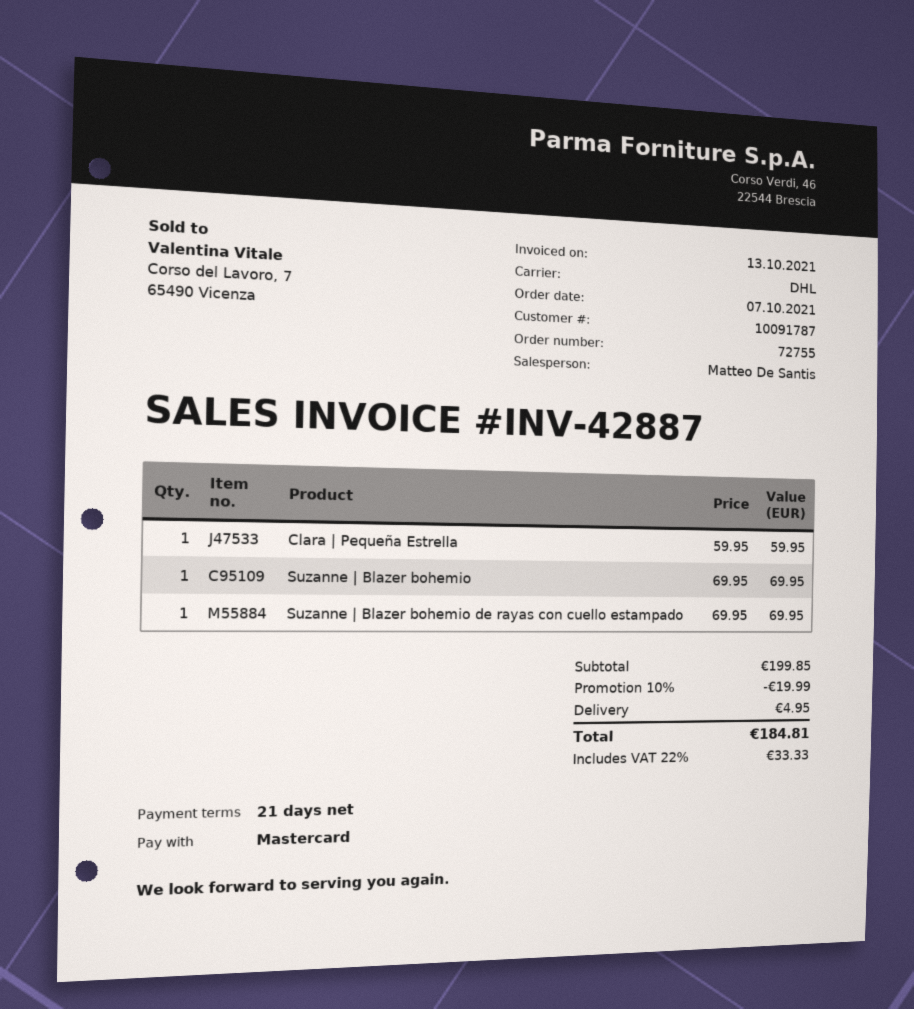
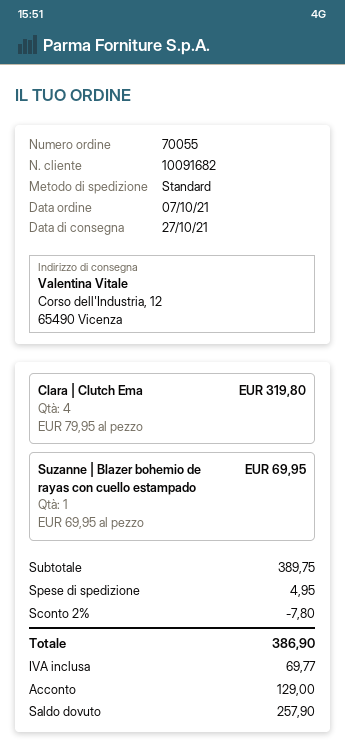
order number: 72755 -> 70055
customer number: 10091787 -> 10091682
shipping method: DHL -> standard
Clara | Pequeña Estrella: 1 x 59.95 = 59.95 -> none
Suzanne | Blazer bohemio: 1 x 69.95 = 69.95 -> none
Clara | Clutch Ema: none -> 4 x 79.95 = 319.80
subtotal: 199.85 -> 389.75
discount: 10% = 19.99 -> 2% = 7.80
tax: 33.33 -> 69.77
total: 184.81 -> 386.90

